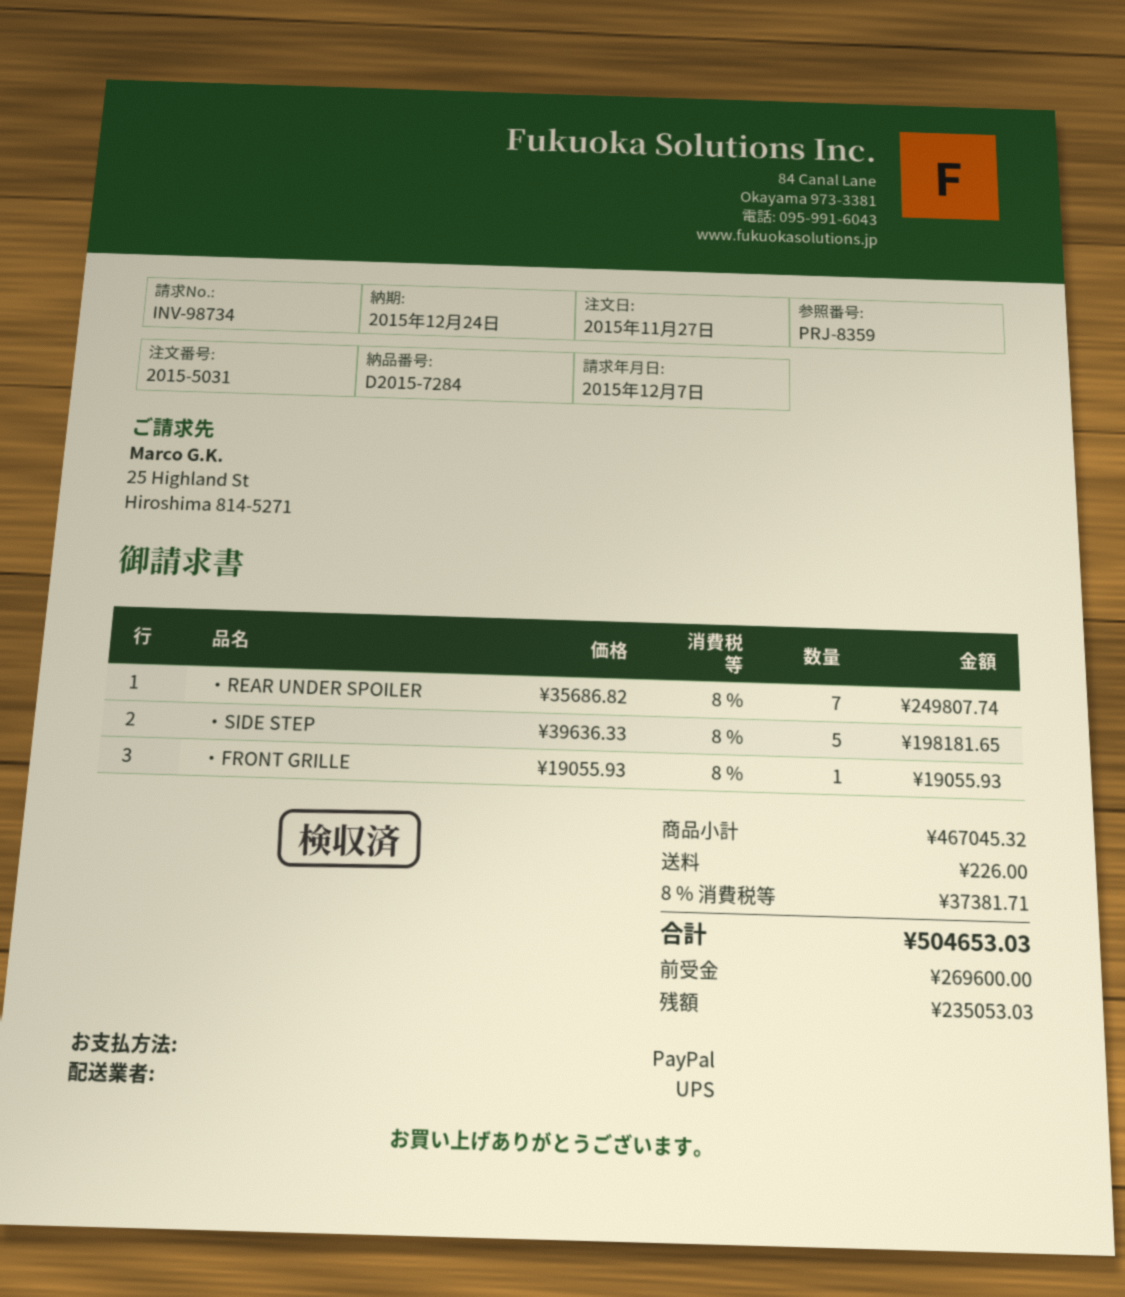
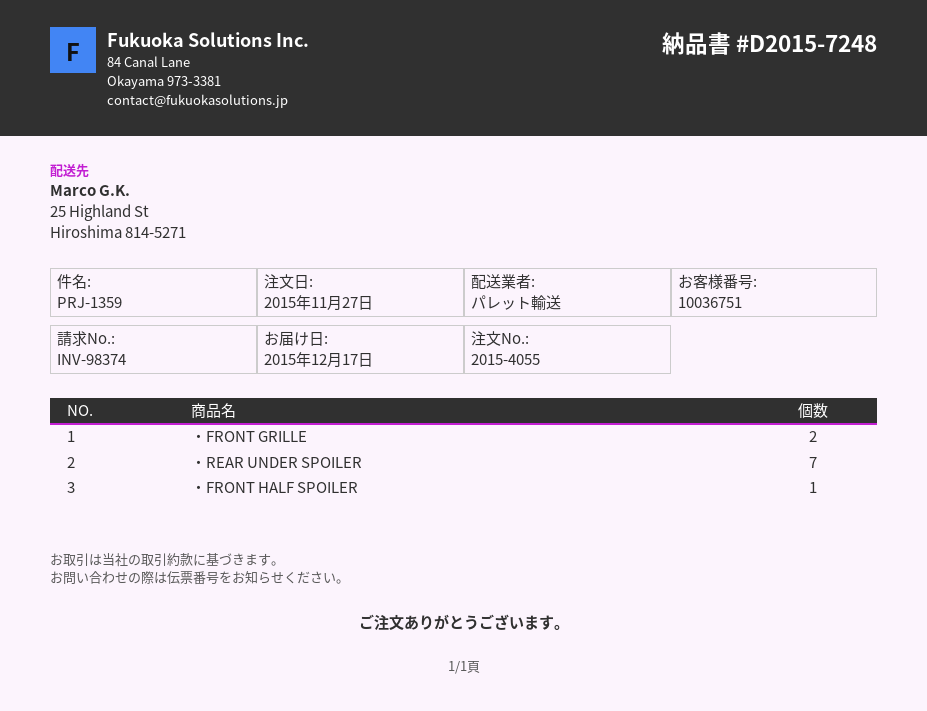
order number: 2015-5031 -> 2015-4055
delivery note number: D2015-7284 -> D2015-7248
delivery date: 2015-12-24 -> 2015-12-17
invoice number: INV-98734 -> INV-98374
reference: PRJ-8359 -> PRJ-1359
shipping method: UPS -> pallet freight
・SIDE STEP: 5 -> none
・FRONT GRILLE: 1 -> 2
・FRONT HALF SPOILER: none -> 1

